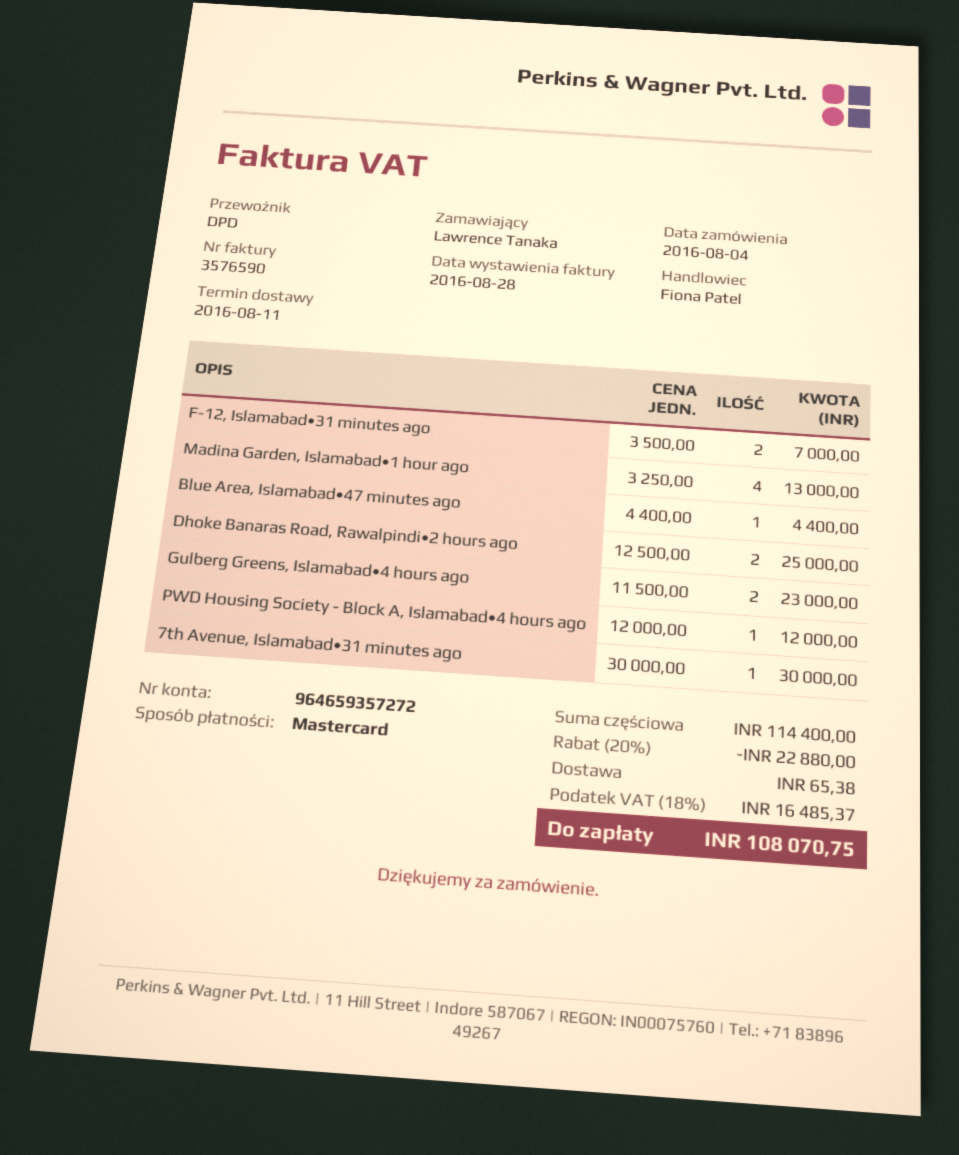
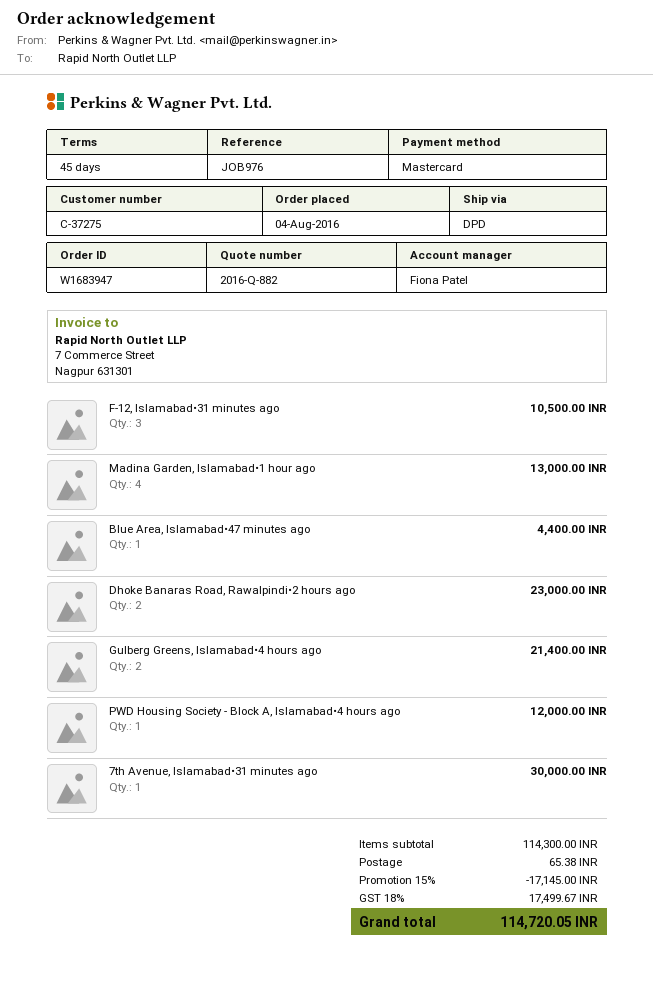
F-12, Islamabad•31 minutes ago: 2 for 7000.00 -> 3 for 10500.00
Dhoke Banaras Road, Rawalpindi•2 hours ago: 2 for 25000.00 -> 2 for 23000.00
Gulberg Greens, Islamabad•4 hours ago: 2 for 23000.00 -> 2 for 21400.00
subtotal: 114400.00 -> 114300.00
discount: 20% = 22880.00 -> 15% = 17145.00
tax: 18% = 16485.37 -> 18% = 17499.67
total: 108070.75 -> 114720.05

